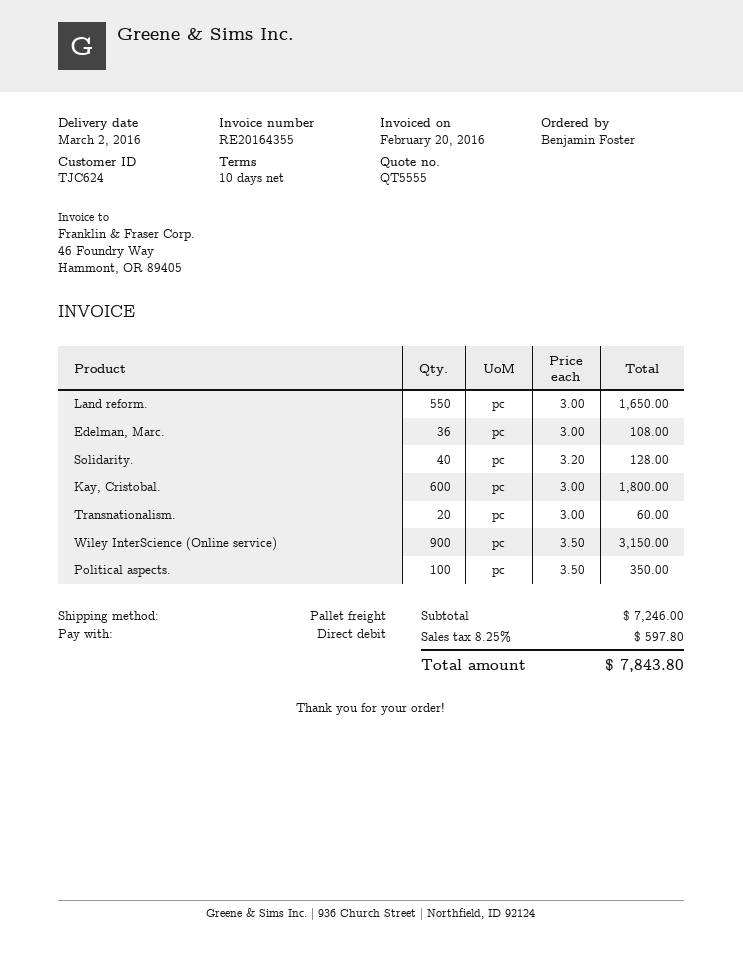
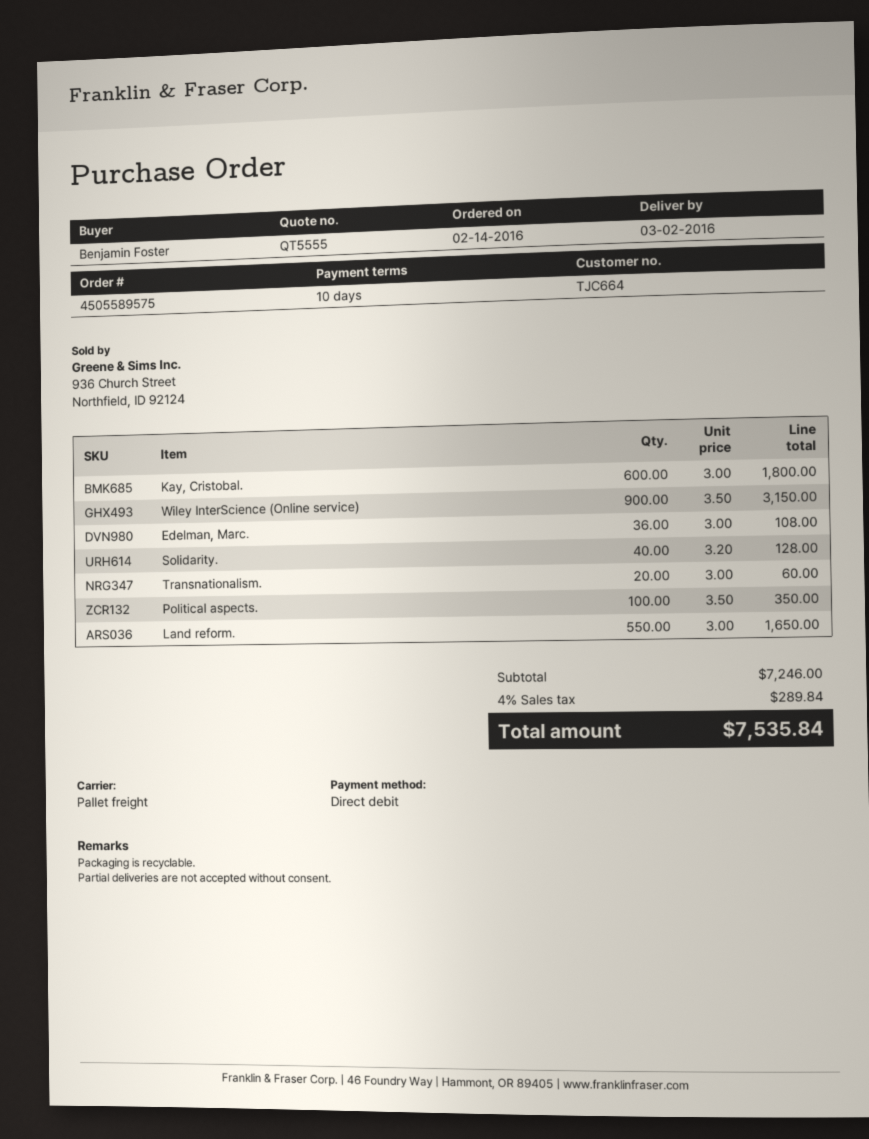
customer number: TJC624 -> TJC664
tax: 8.25% = 597.80 -> 4% = 289.84
total: 7843.80 -> 7535.84

